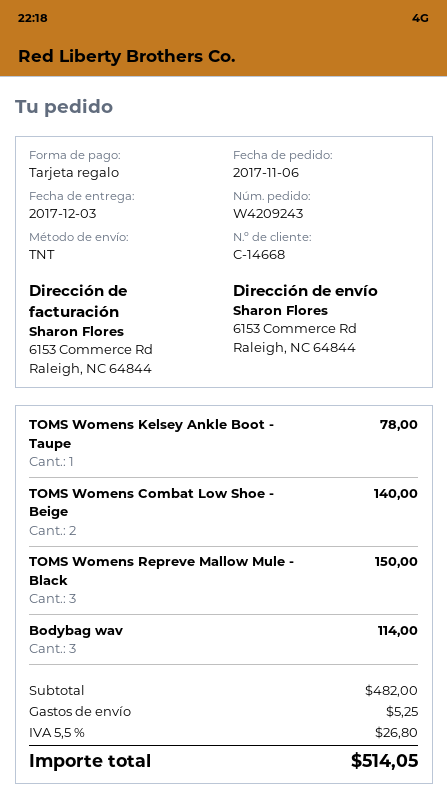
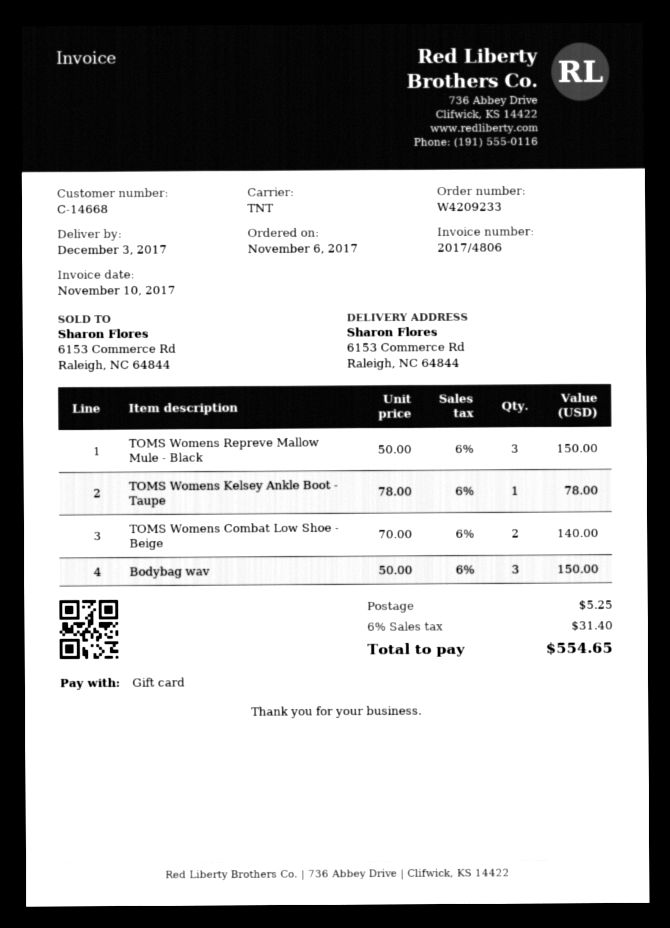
order number: W4209243 -> W4209233
Bodybag wav: 3 for 114.00 -> 3 for 150.00
tax: 5.5% = 26.80 -> 6% = 31.40
total: 514.05 -> 554.65

